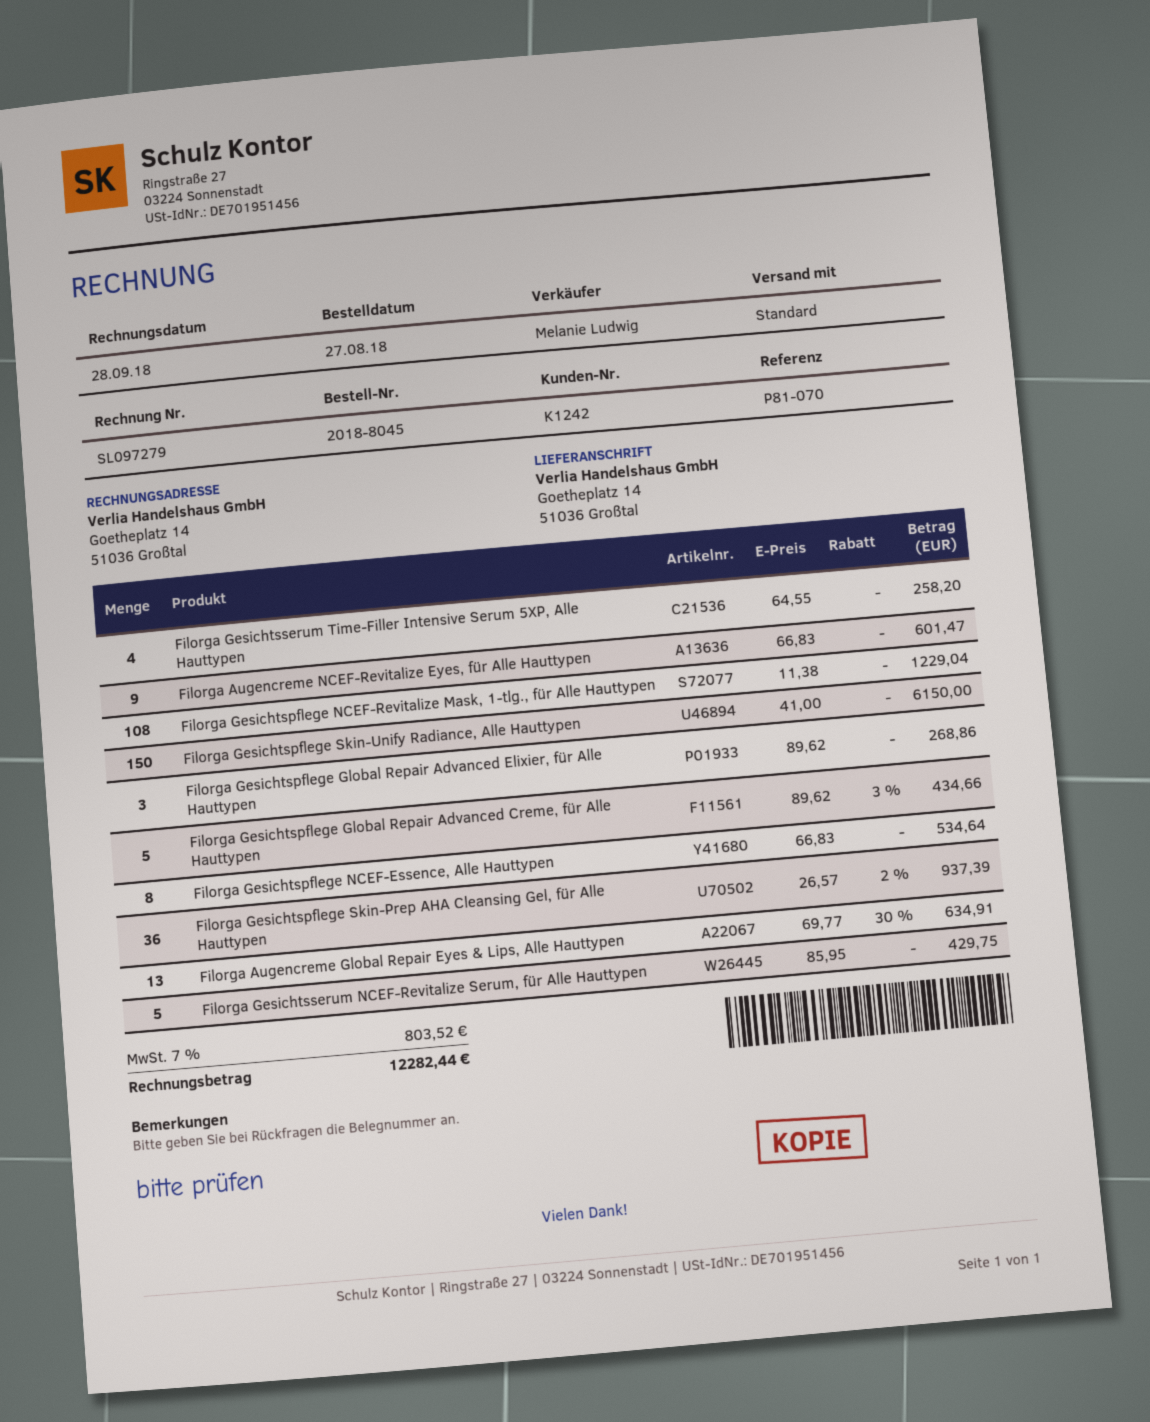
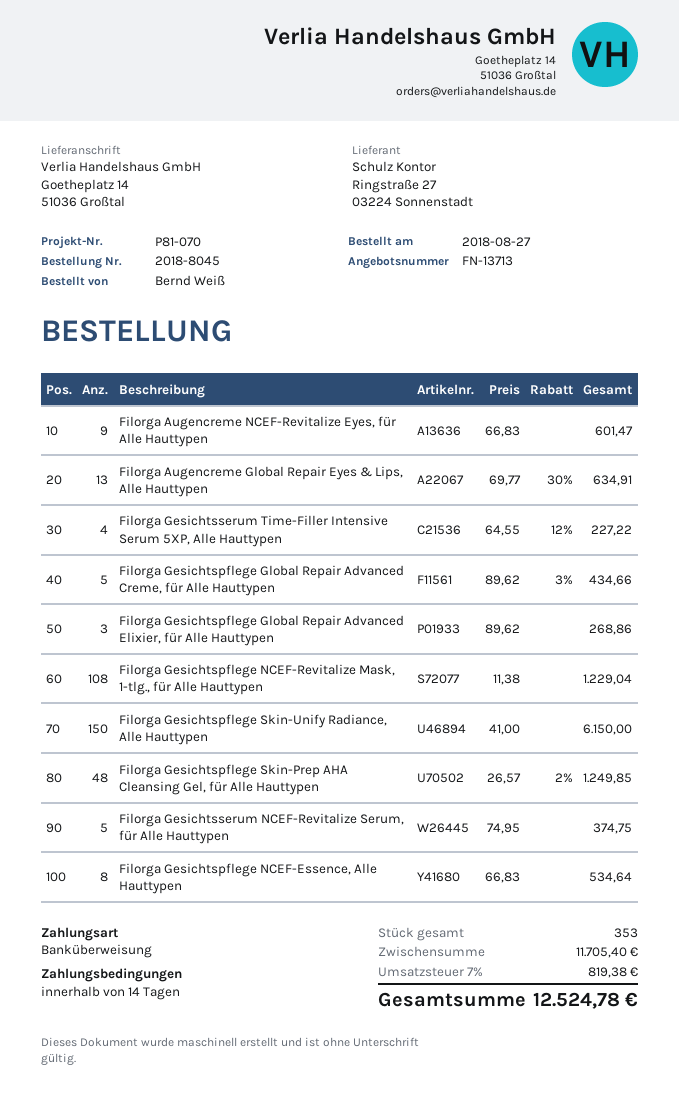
Filorga Gesichtsserum Time-Filler Intensive Serum 5XP, Alle Hauttypen: 4 x 64.55 = 258.20 -> 4 x 64.55 - 12% = 227.22
Filorga Gesichtspflege Skin-Prep AHA Cleansing Gel, für Alle Hauttypen: 36 x 26.57 - 2% = 937.39 -> 48 x 26.57 - 2% = 1249.85
Filorga Gesichtsserum NCEF-Revitalize Serum, für Alle Hauttypen: 5 x 85.95 = 429.75 -> 5 x 74.95 = 374.75
tax: 7% = 803.52 -> 7% = 819.38
total: 12282.44 -> 12524.78

